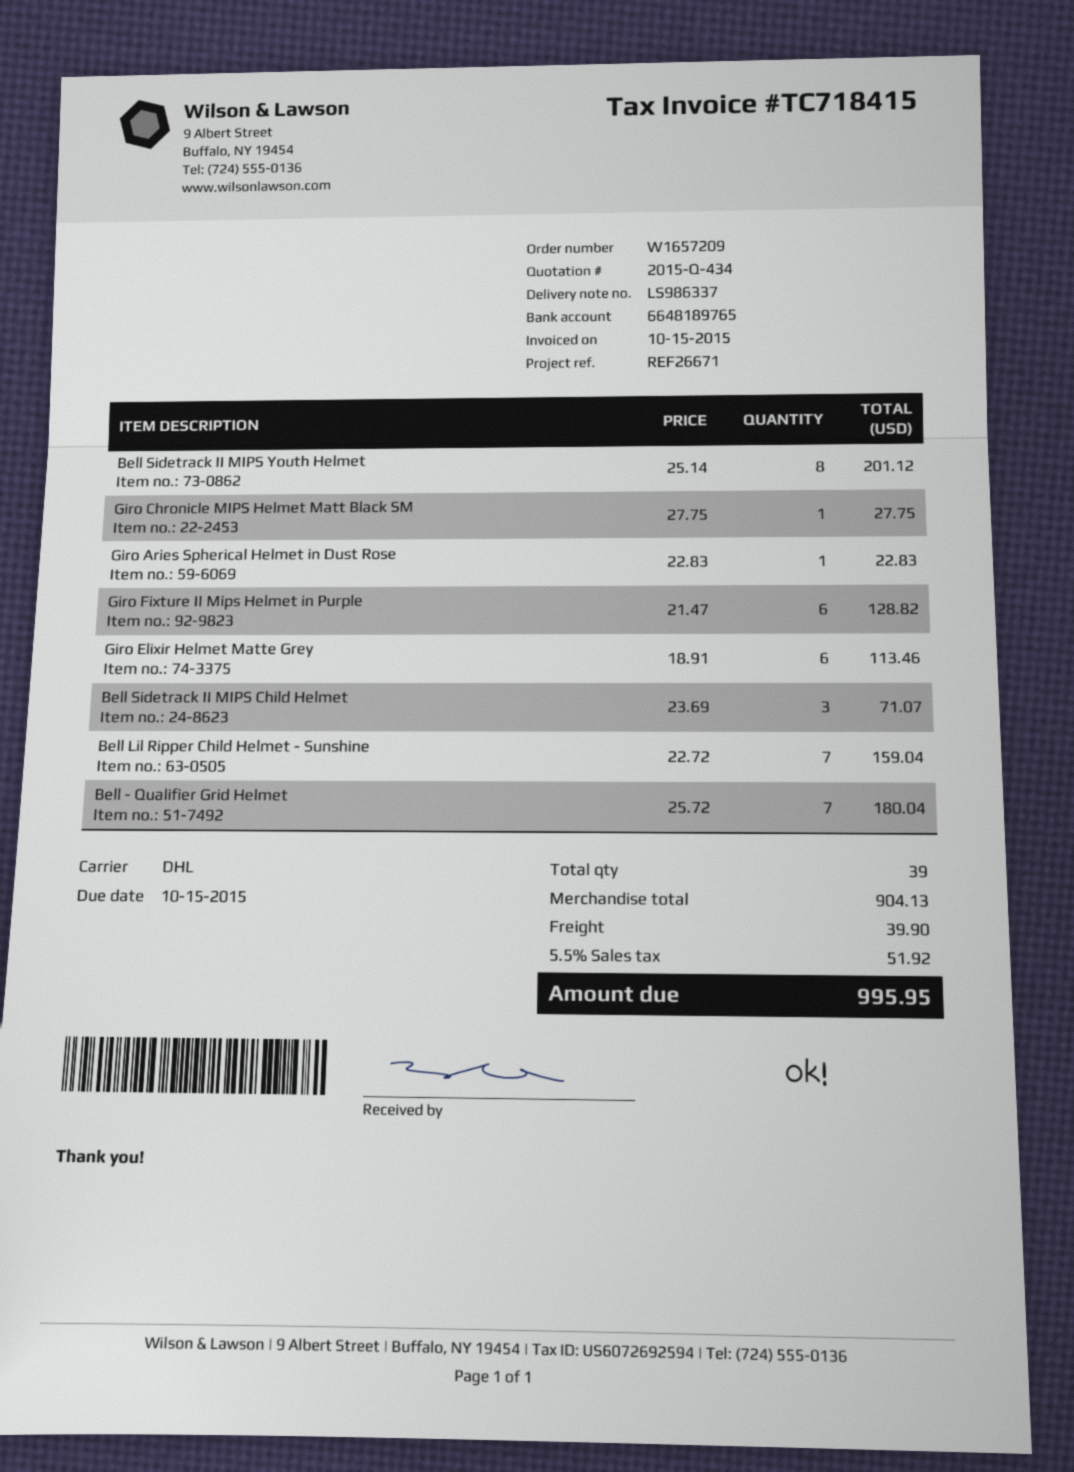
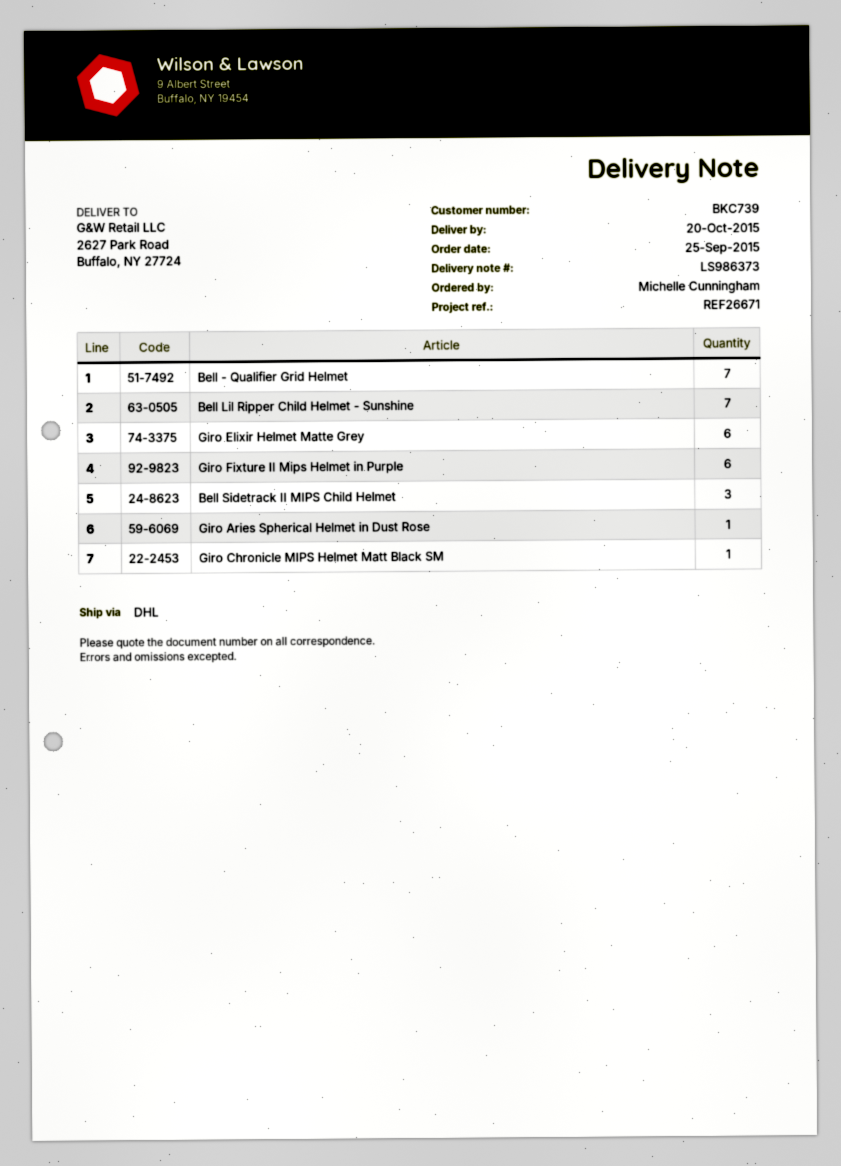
delivery note number: LS986337 -> LS986373
Bell Sidetrack II MIPS Youth Helmet: 8 -> none

